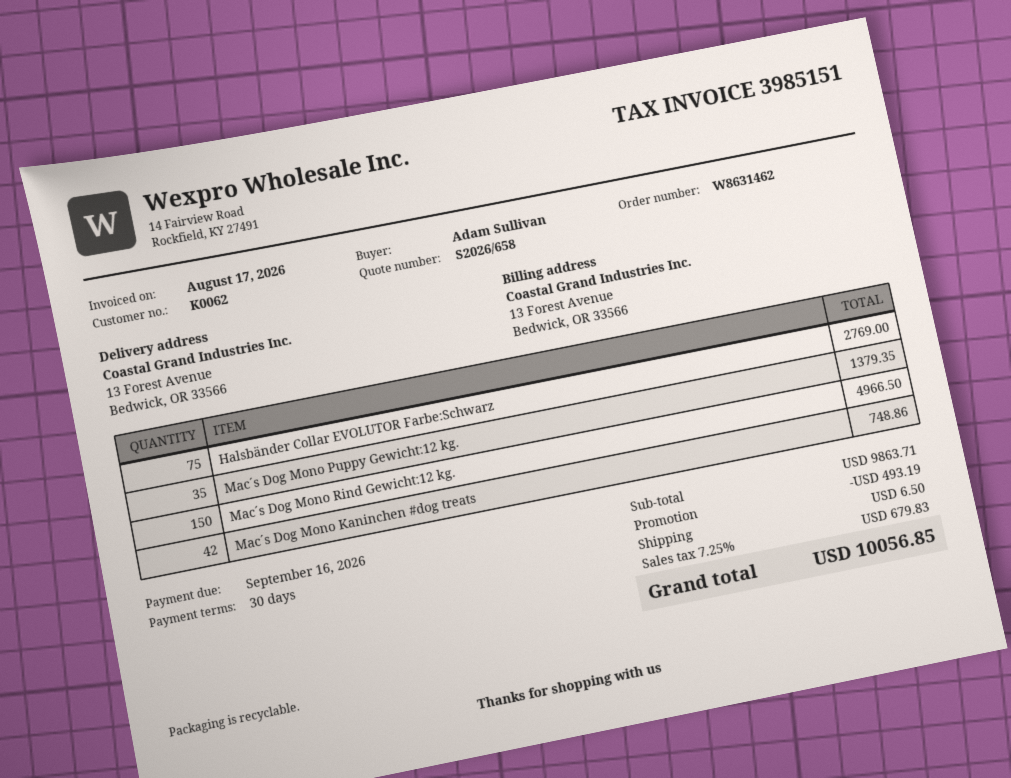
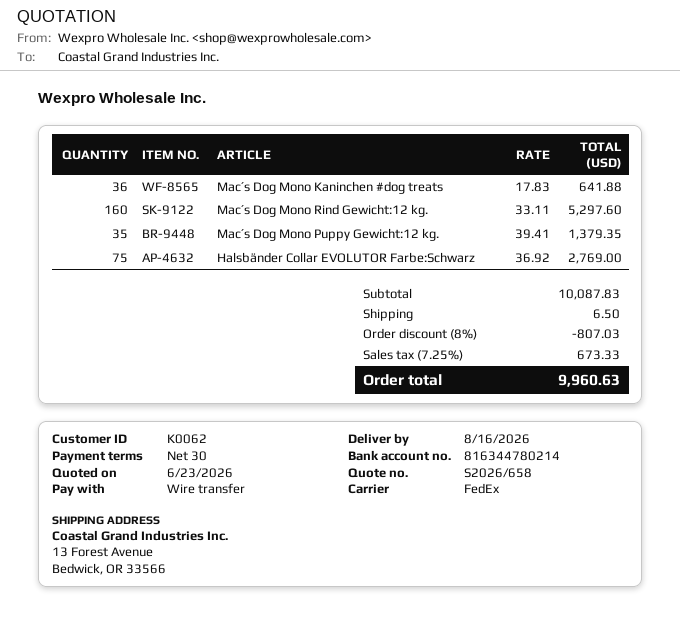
Mac´s Dog Mono Rind Gewicht:12 kg.: 150 for 4966.50 -> 160 for 5297.60
Mac´s Dog Mono Kaninchen #dog treats: 42 for 748.86 -> 36 for 641.88
subtotal: 9863.71 -> 10087.83
discount: 493.19 -> 807.03
tax: 7.25% = 679.83 -> 7.25% = 673.33
total: 10056.85 -> 9960.63

